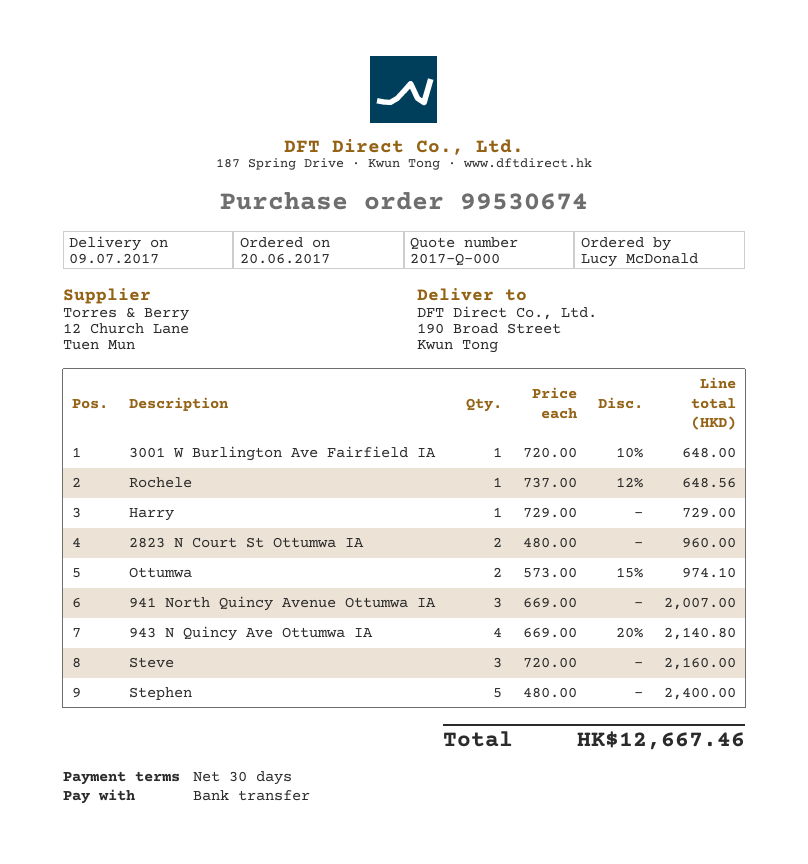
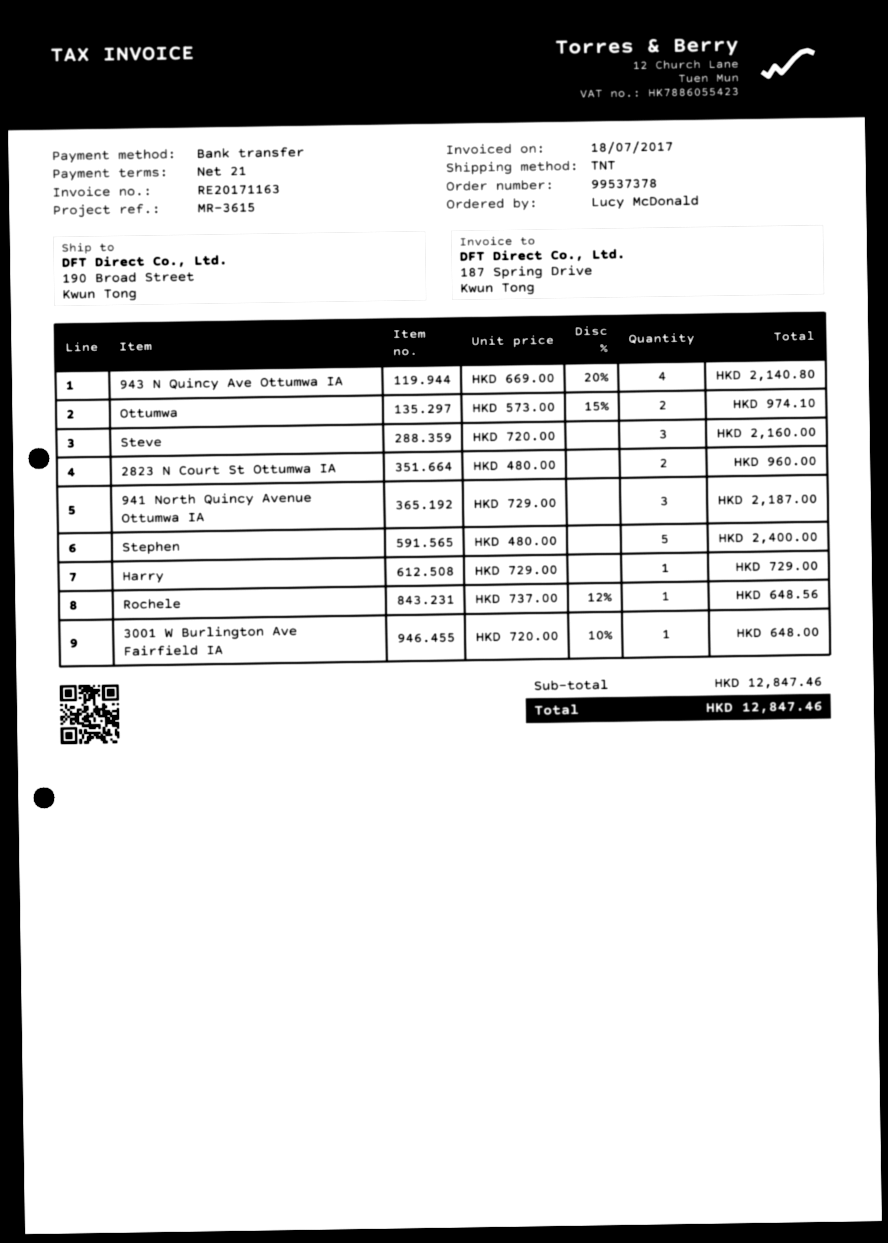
order number: 99530674 -> 99537378
payment terms: 30 days -> 21 days
941 North Quincy Avenue Ottumwa IA: 3 x 669.00 = 2007.00 -> 3 x 729.00 = 2187.00
total: 12667.46 -> 12847.46

